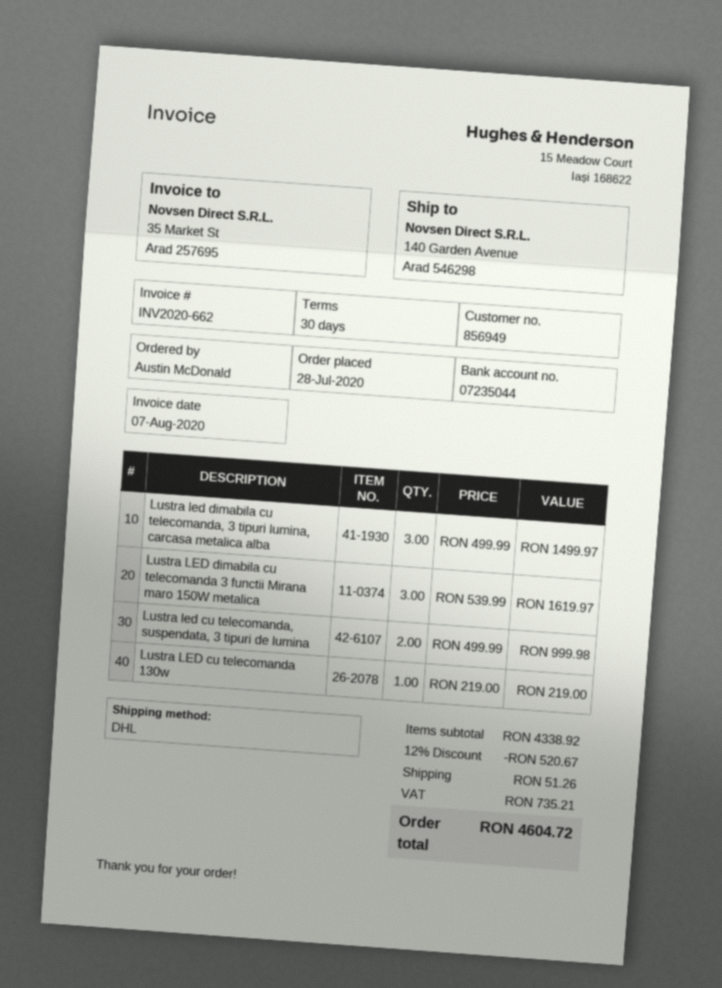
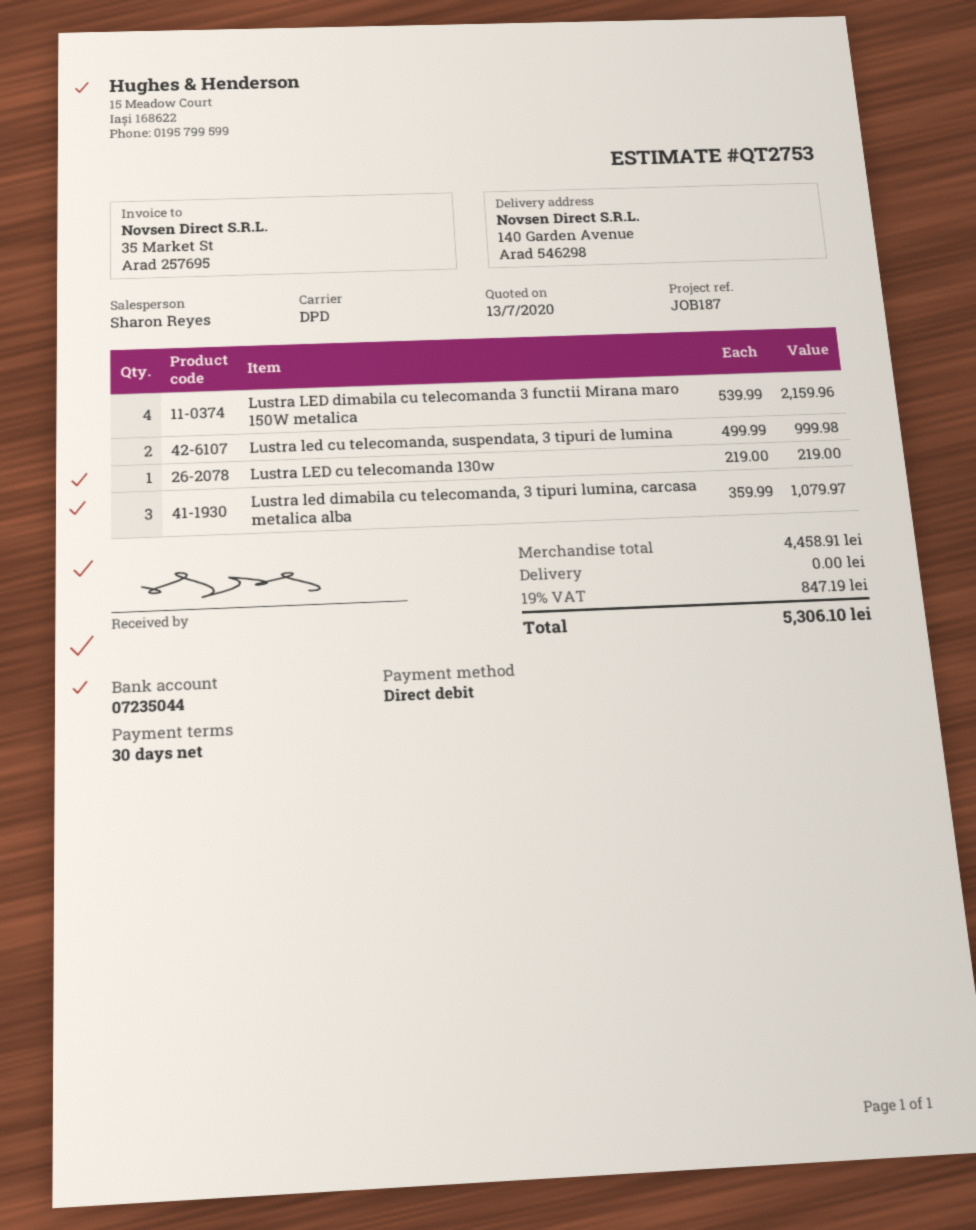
shipping method: DHL -> DPD
Lustra led dimabila cu telecomanda, 3 tipuri lumina, carcasa metalica alba: 3 x 499.99 = 1499.97 -> 3 x 359.99 = 1079.97
Lustra LED dimabila cu telecomanda 3 functii Mirana maro 150W metalica: 3 x 539.99 = 1619.97 -> 4 x 539.99 = 2159.96
subtotal: 4338.92 -> 4458.91
discount: 12% = 520.67 -> none
shipping: 51.26 -> 0.00
tax: 735.21 -> 847.19
total: 4604.72 -> 5306.10

